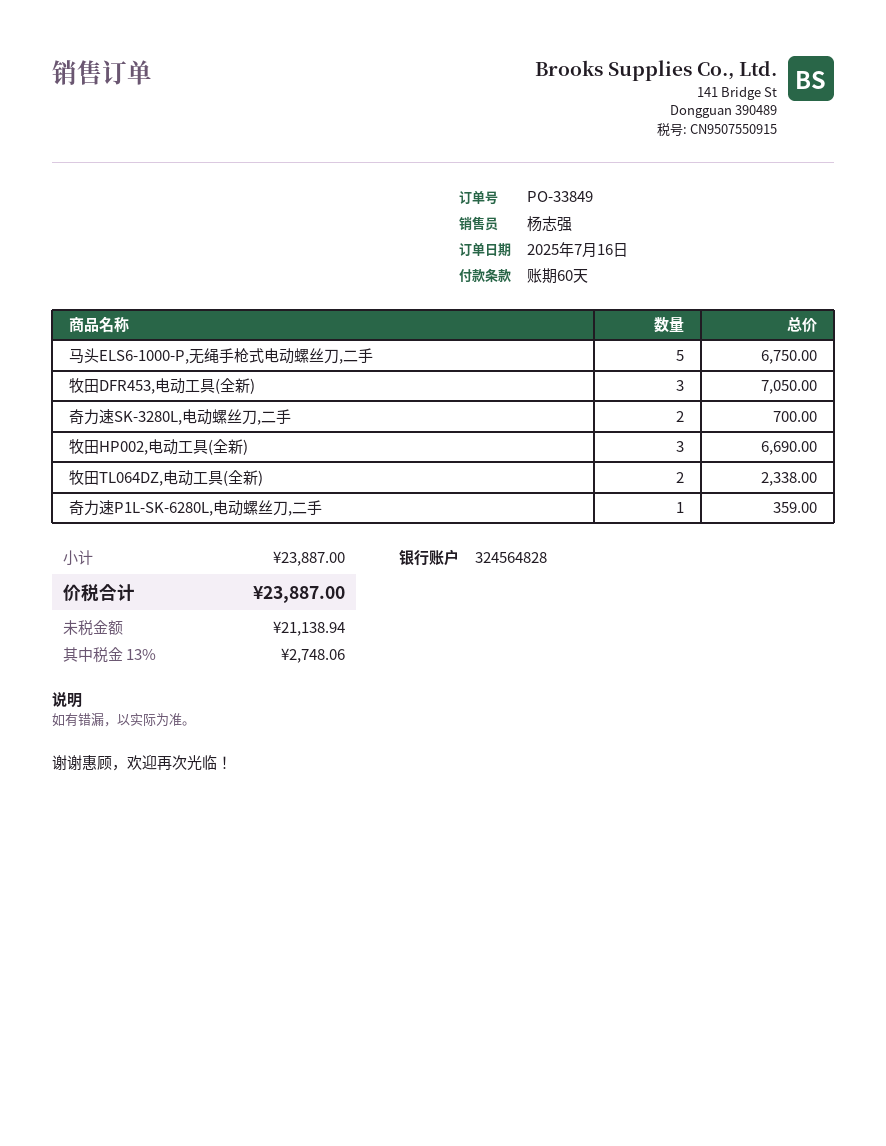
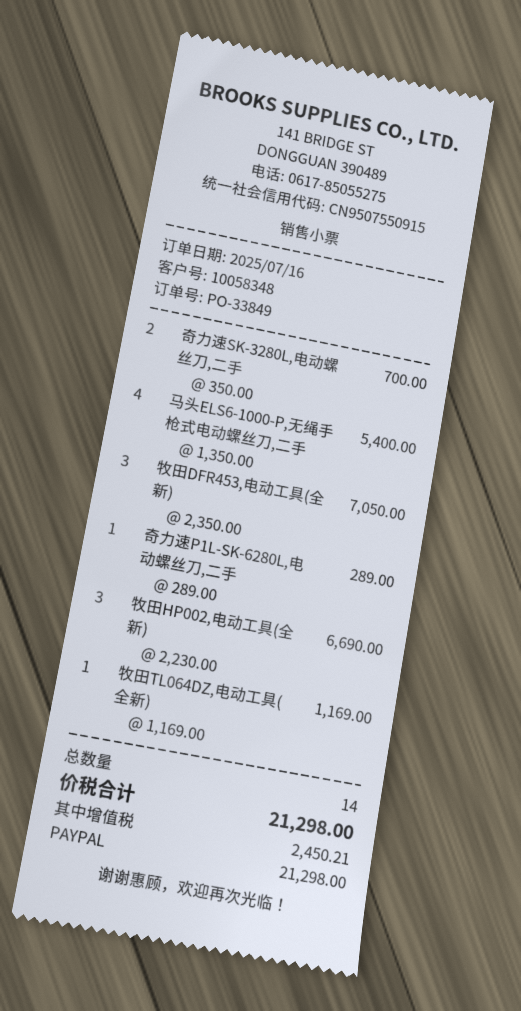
马头ELS6-1000-P,无绳手枪式电动螺丝刀,二手: 5 for 6750.00 -> 4 for 5400.00
牧田TL064DZ,电动工具(全新): 2 for 2338.00 -> 1 for 1169.00
奇力速P1L-SK-6280L,电动螺丝刀,二手: 1 for 359.00 -> 1 for 289.00
tax: 2748.06 -> 2450.21
total: 23887.00 -> 21298.00

